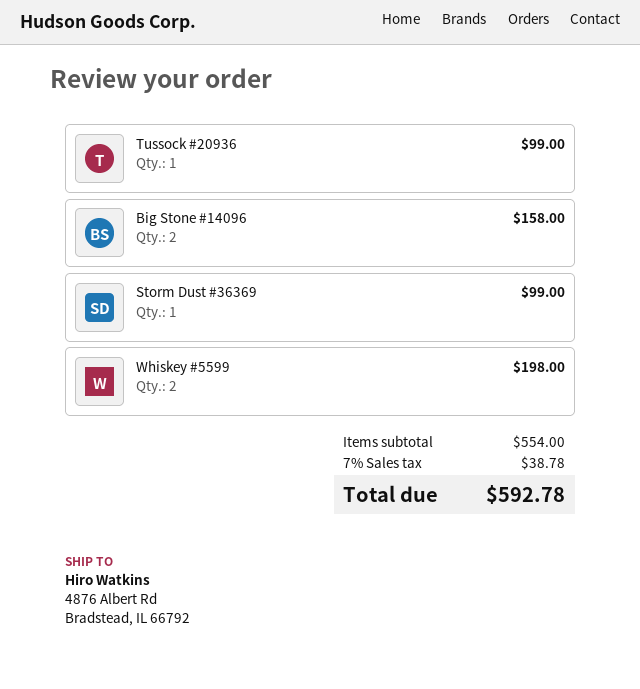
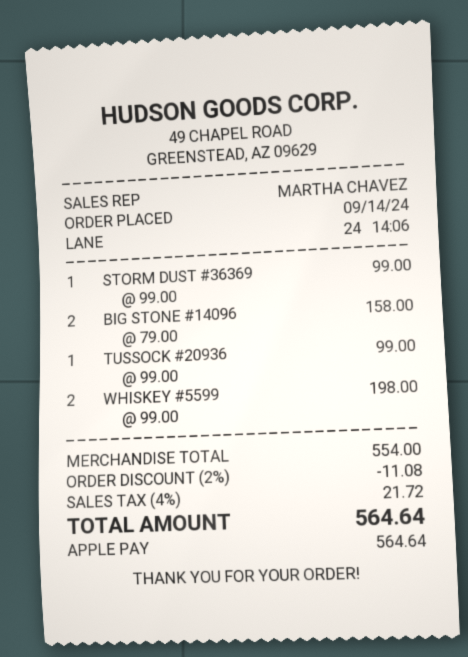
discount: none -> 2% = 11.08
tax: 7% = 38.78 -> 4% = 21.72
total: 592.78 -> 564.64

